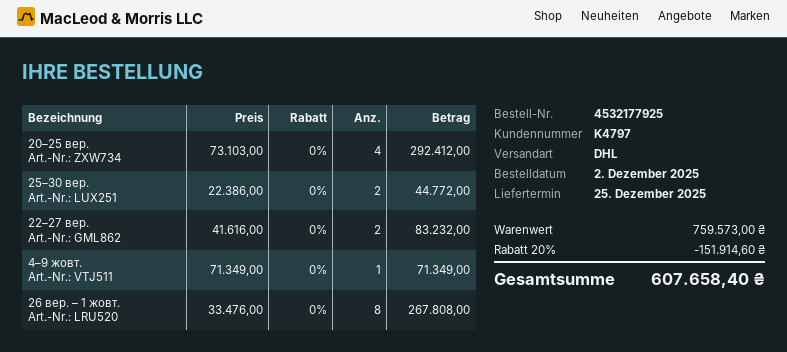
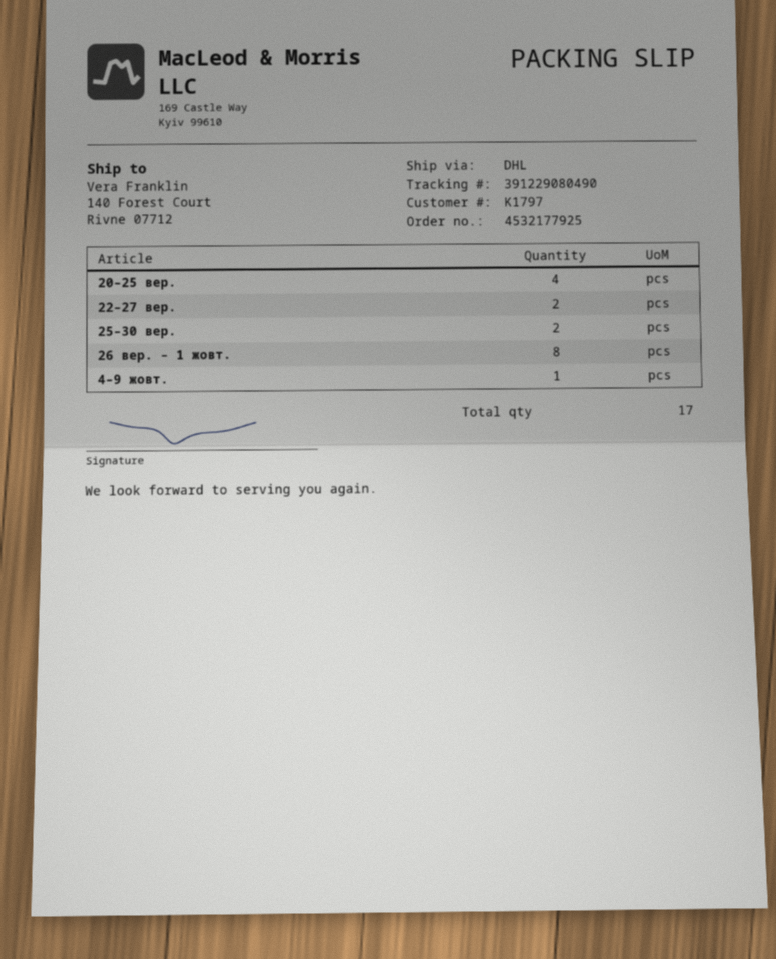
customer number: K4797 -> K1797

